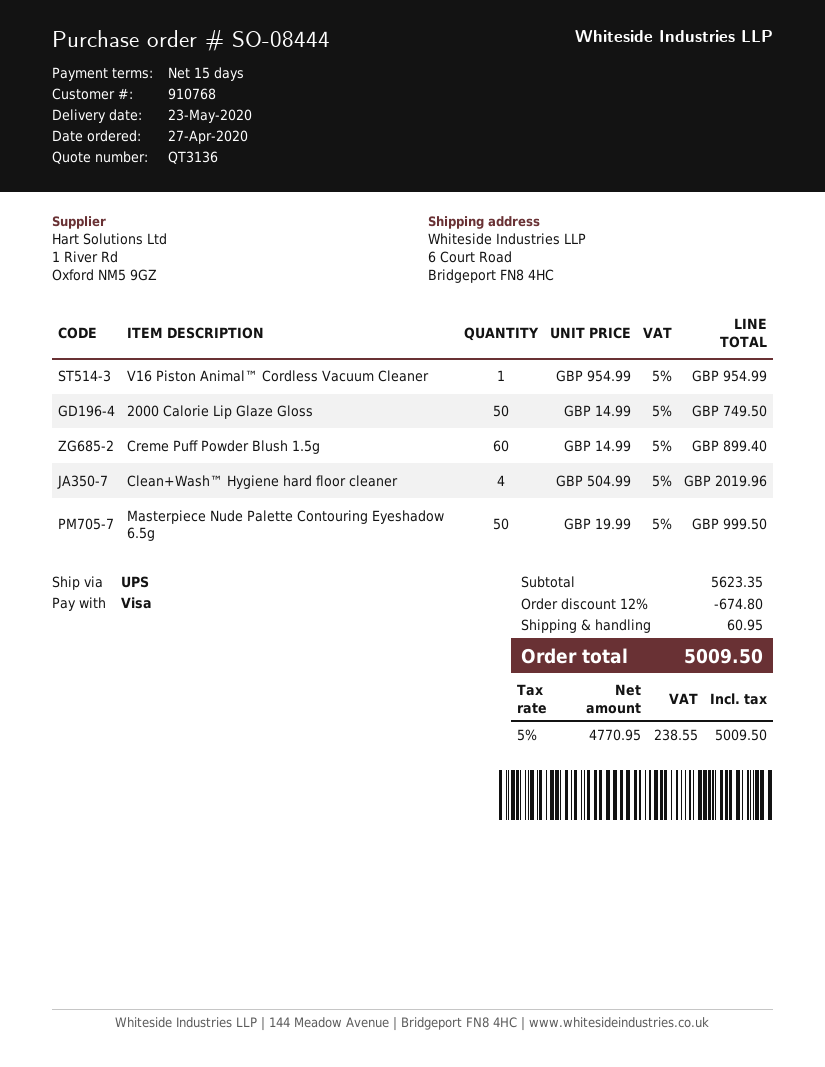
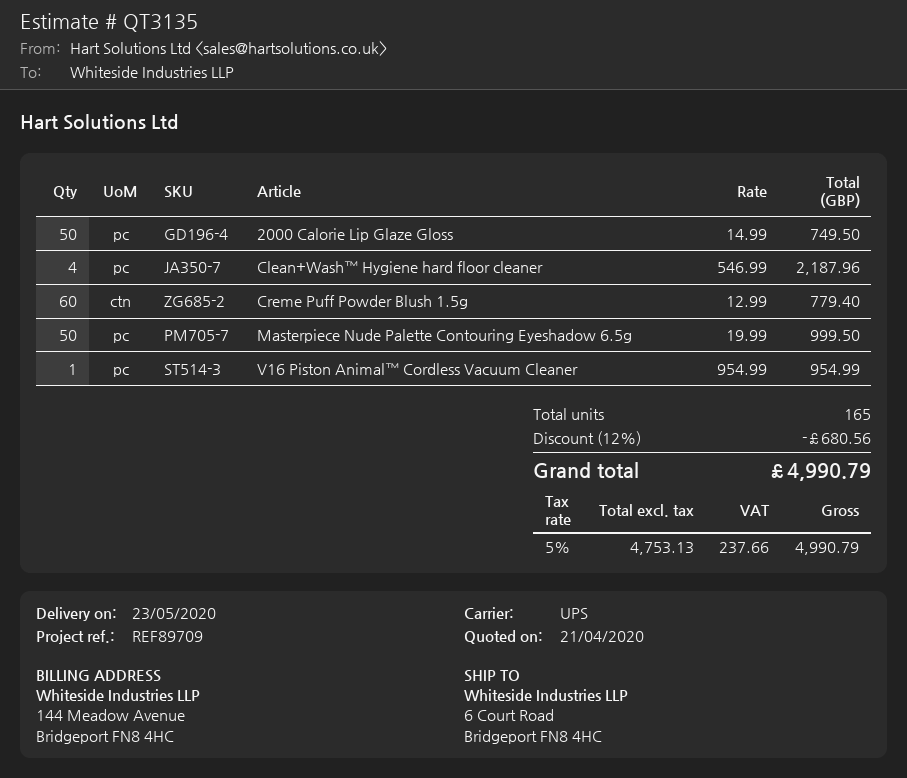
quote number: QT3136 -> QT3135
Creme Puff Powder Blush 1.5g: 60 x 14.99 = 899.40 -> 60 x 12.99 = 779.40
Clean+Wash™ Hygiene hard floor cleaner: 4 x 504.99 = 2019.96 -> 4 x 546.99 = 2187.96
discount: 12% = 674.80 -> 12% = 680.56
shipping: 60.95 -> none
net: 4770.95 -> 4753.13
tax: 5% = 238.55 -> 5% = 237.66
total: 5009.50 -> 4990.79

